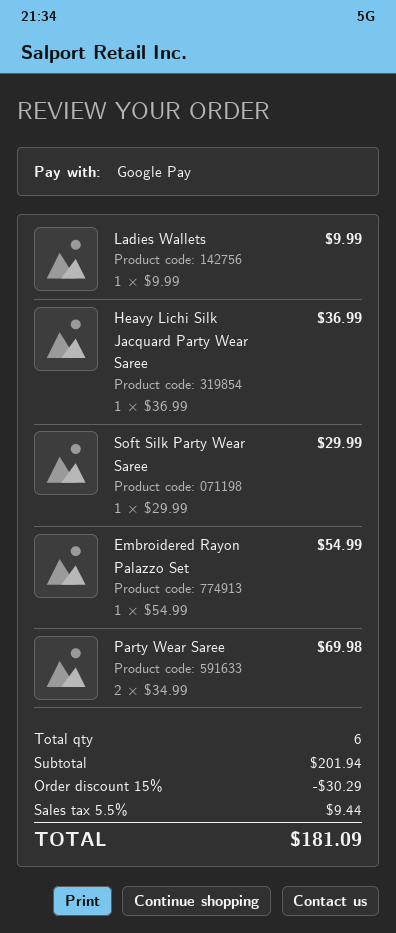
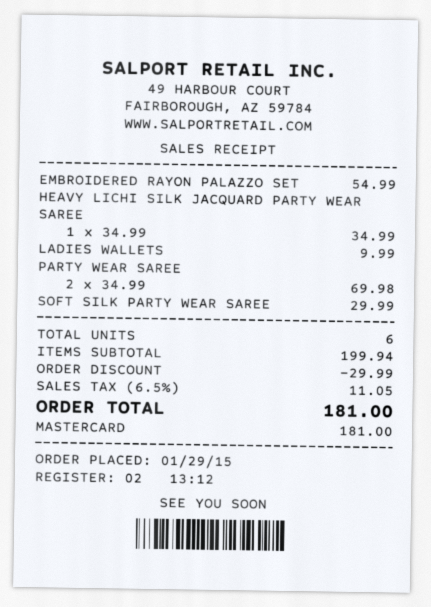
payment method: Google Pay -> Mastercard
Heavy Lichi Silk Jacquard Party Wear Saree: 1 x 36.99 = 36.99 -> 1 x 34.99 = 34.99
subtotal: 201.94 -> 199.94
discount: 30.29 -> 29.99
tax: 5.5% = 9.44 -> 6.5% = 11.05
total: 181.09 -> 181.00

